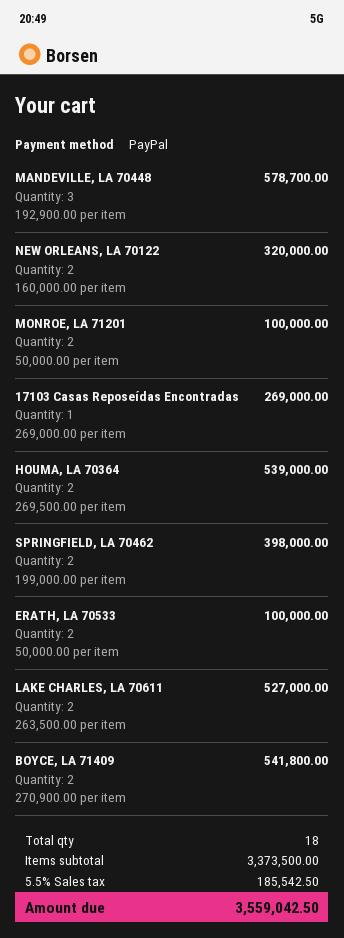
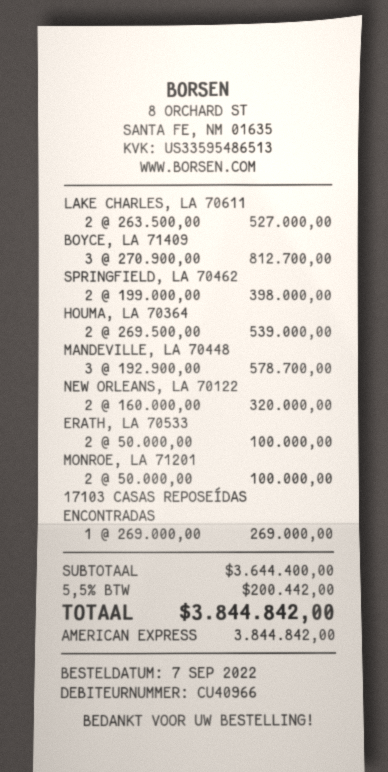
payment method: PayPal -> American Express
BOYCE, LA 71409: 2 x 270900.00 = 541800.00 -> 3 x 270900.00 = 812700.00
subtotal: 3373500.00 -> 3644400.00
tax: 5.5% = 185542.50 -> 5.5% = 200442.00
total: 3559042.50 -> 3844842.00

